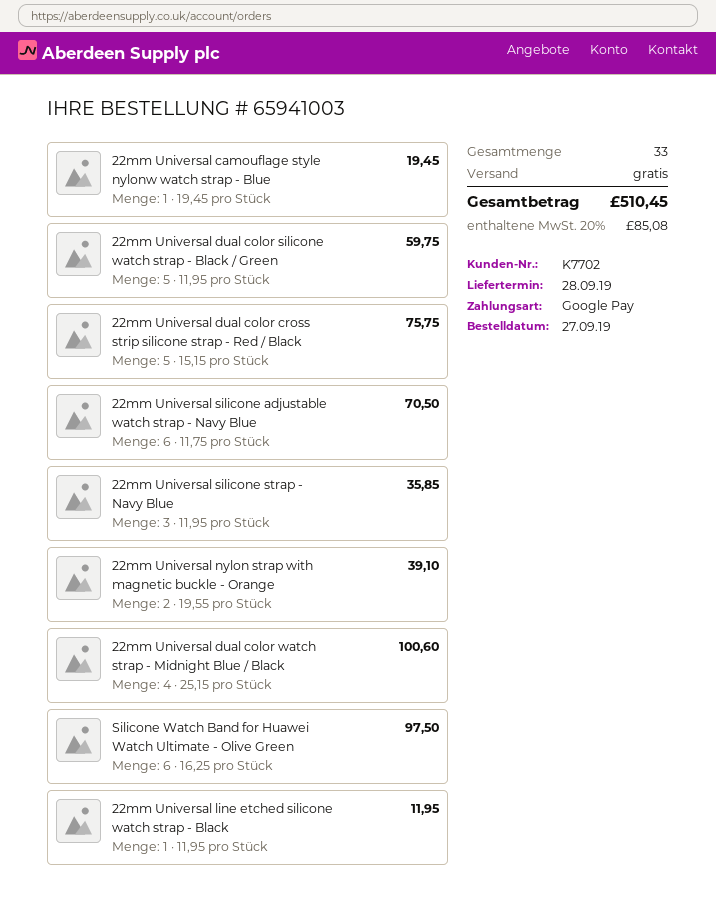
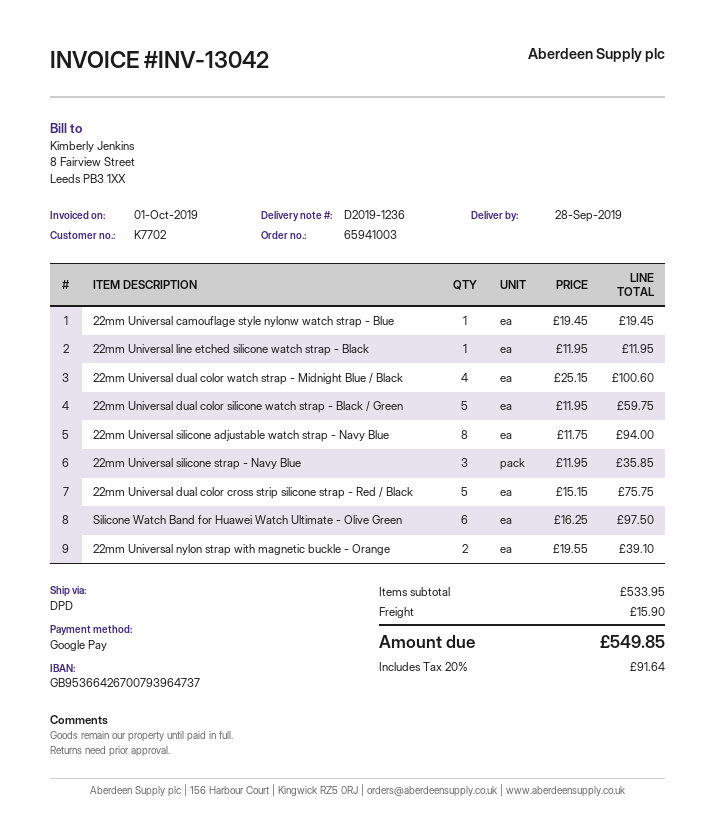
22mm Universal silicone adjustable watch strap - Navy Blue: 6 x 11.75 = 70.50 -> 8 x 11.75 = 94.00
shipping: 0.00 -> 15.90
tax: 20% = 85.08 -> 20% = 91.64
total: 510.45 -> 549.85

